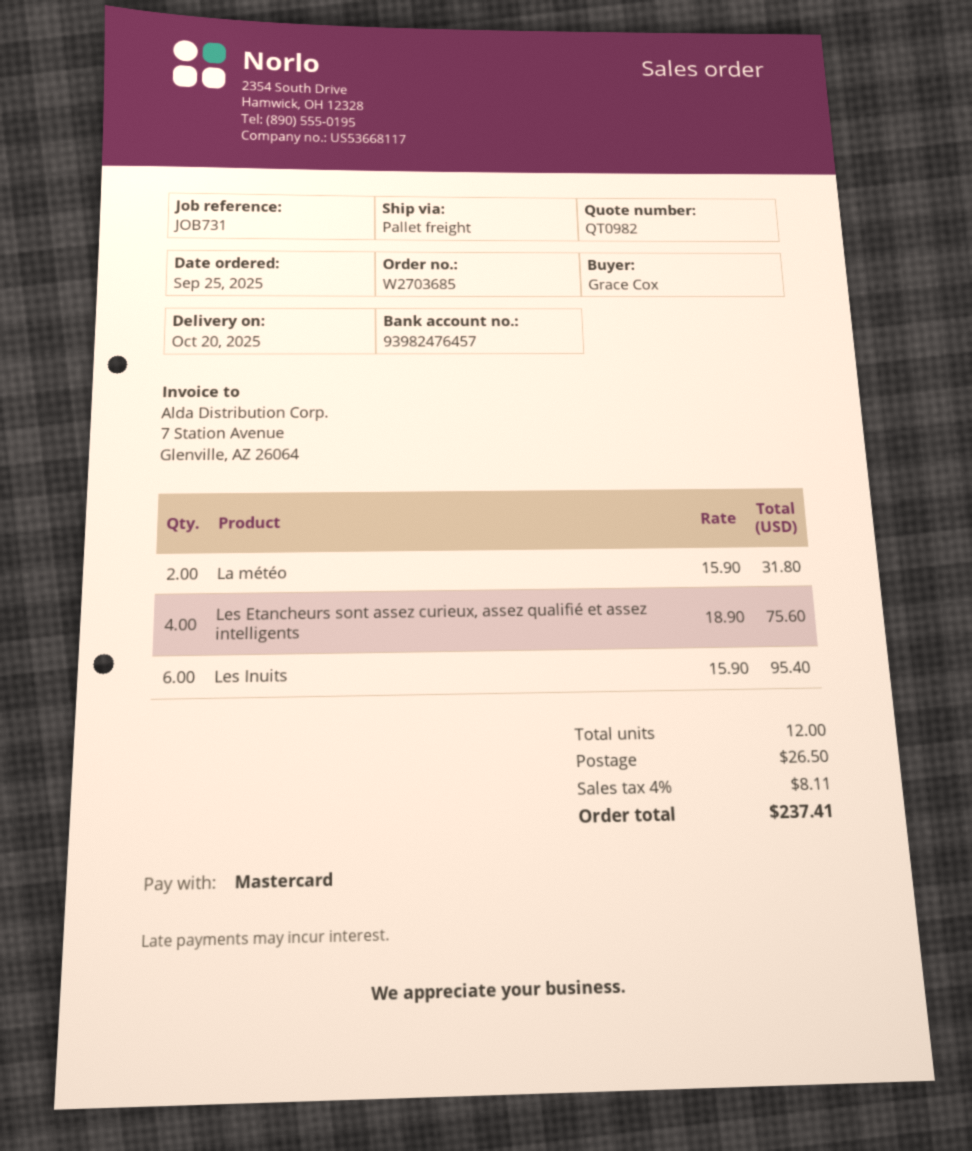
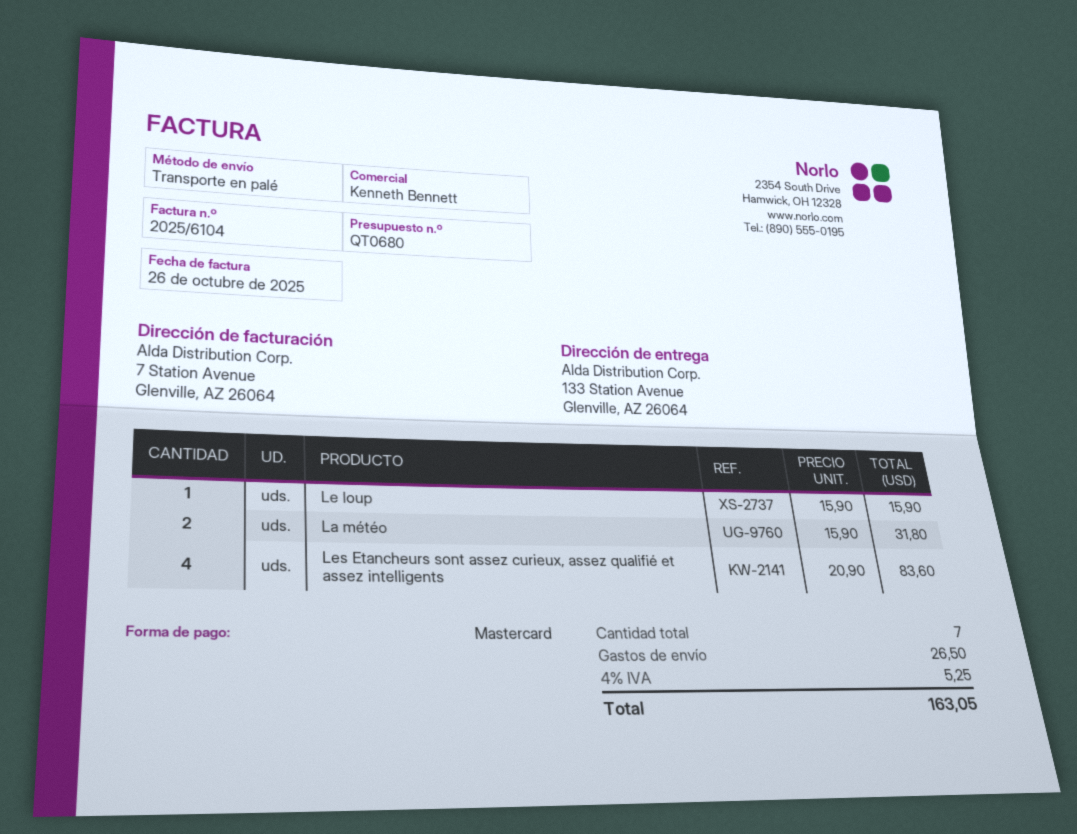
quote number: QT0982 -> QT0680
Les Etancheurs sont assez curieux, assez qualifié et assez intelligents: 4 x 18.90 = 75.60 -> 4 x 20.90 = 83.60
Les Inuits: 6 x 15.90 = 95.40 -> none
Le loup: none -> 1 x 15.90 = 15.90
total quantity: 12 -> 7
tax: 4% = 8.11 -> 4% = 5.25
total: 237.41 -> 163.05

